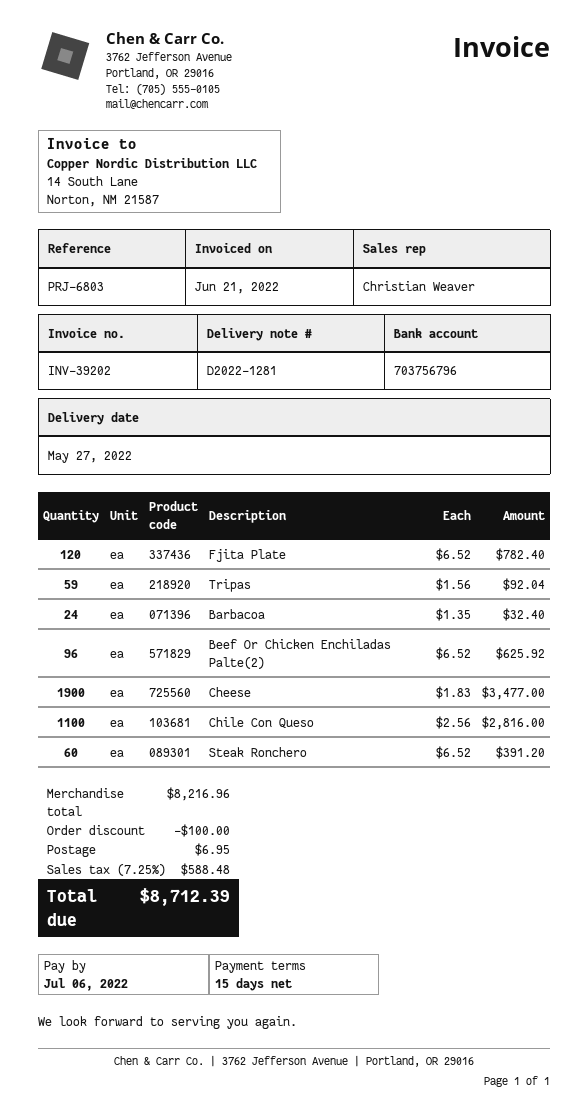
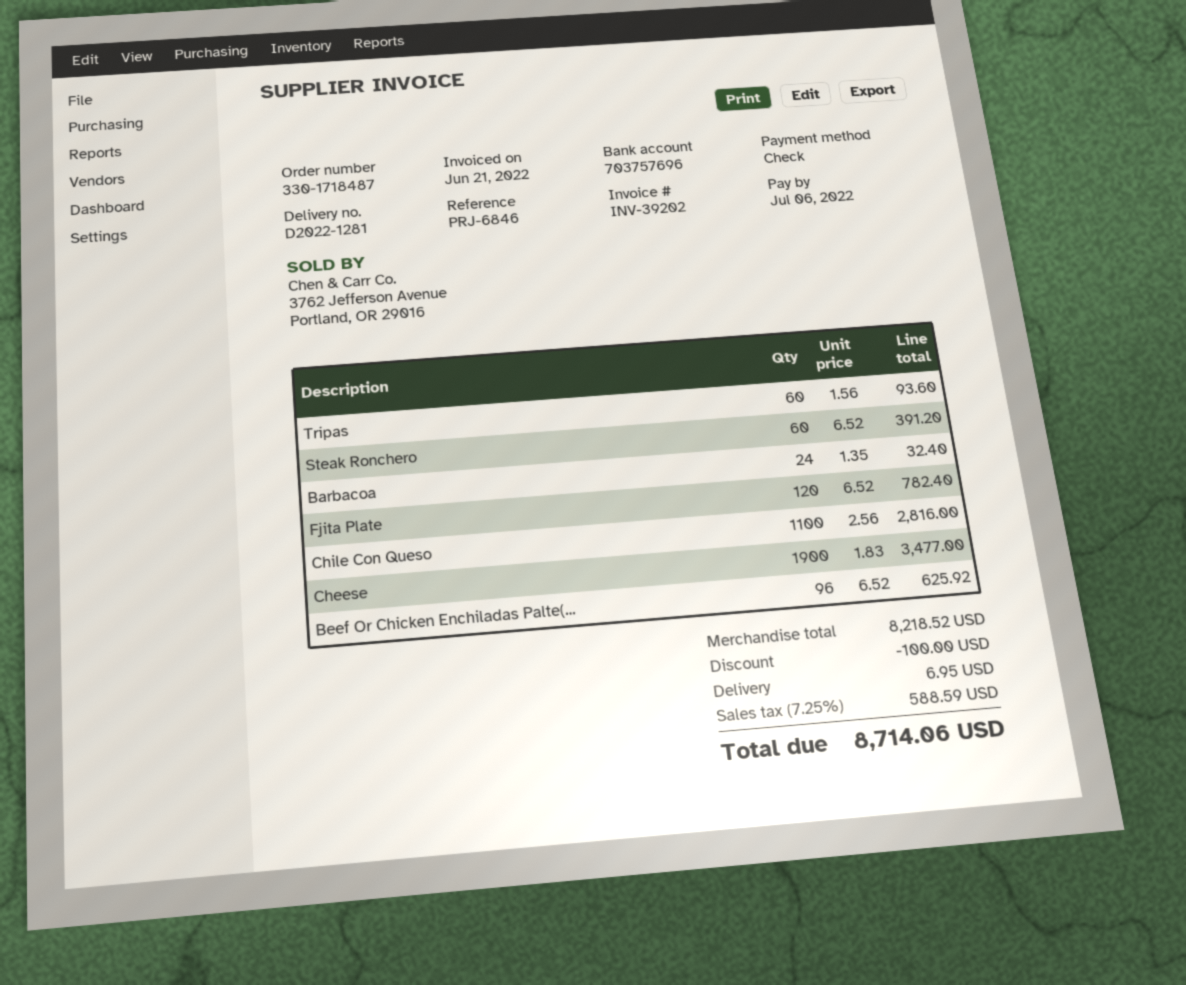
reference: PRJ-6803 -> PRJ-6846
bank account: 703756796 -> 703757696
Tripas: 59 x 1.56 = 92.04 -> 60 x 1.56 = 93.60
subtotal: 8216.96 -> 8218.52
tax: 7.25% = 588.48 -> 7.25% = 588.59
total: 8712.39 -> 8714.06

